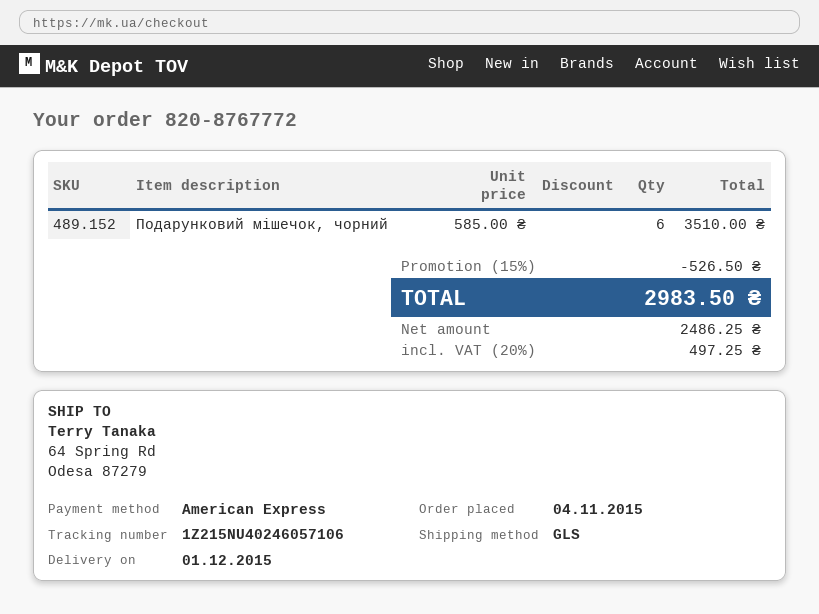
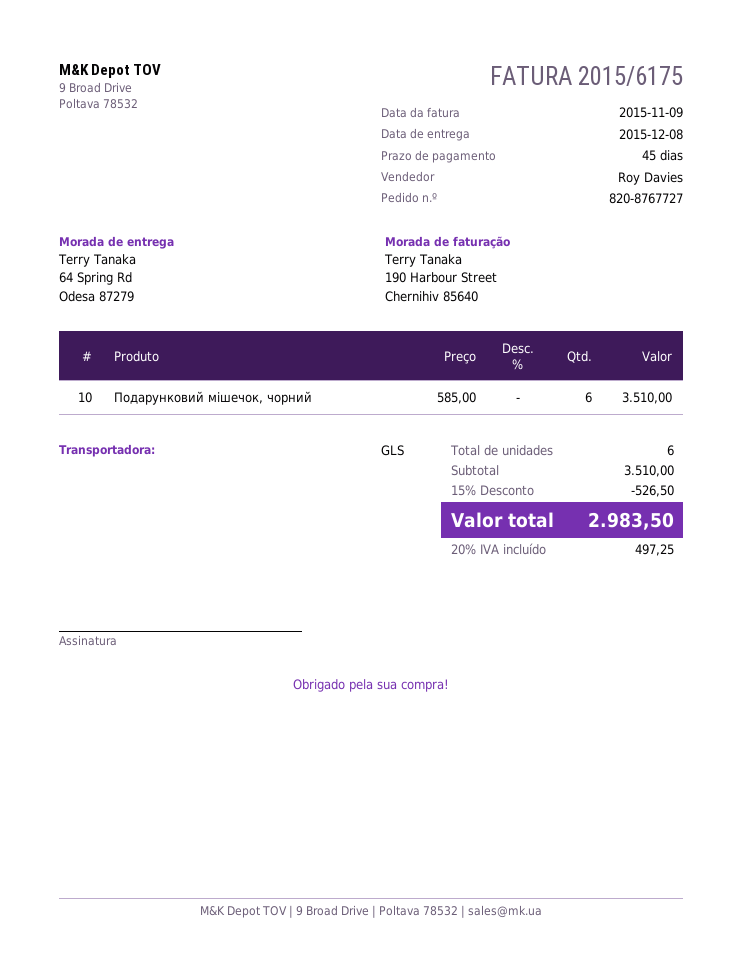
order number: 820-8767772 -> 820-8767727
delivery date: 2015-12-01 -> 2015-12-08

